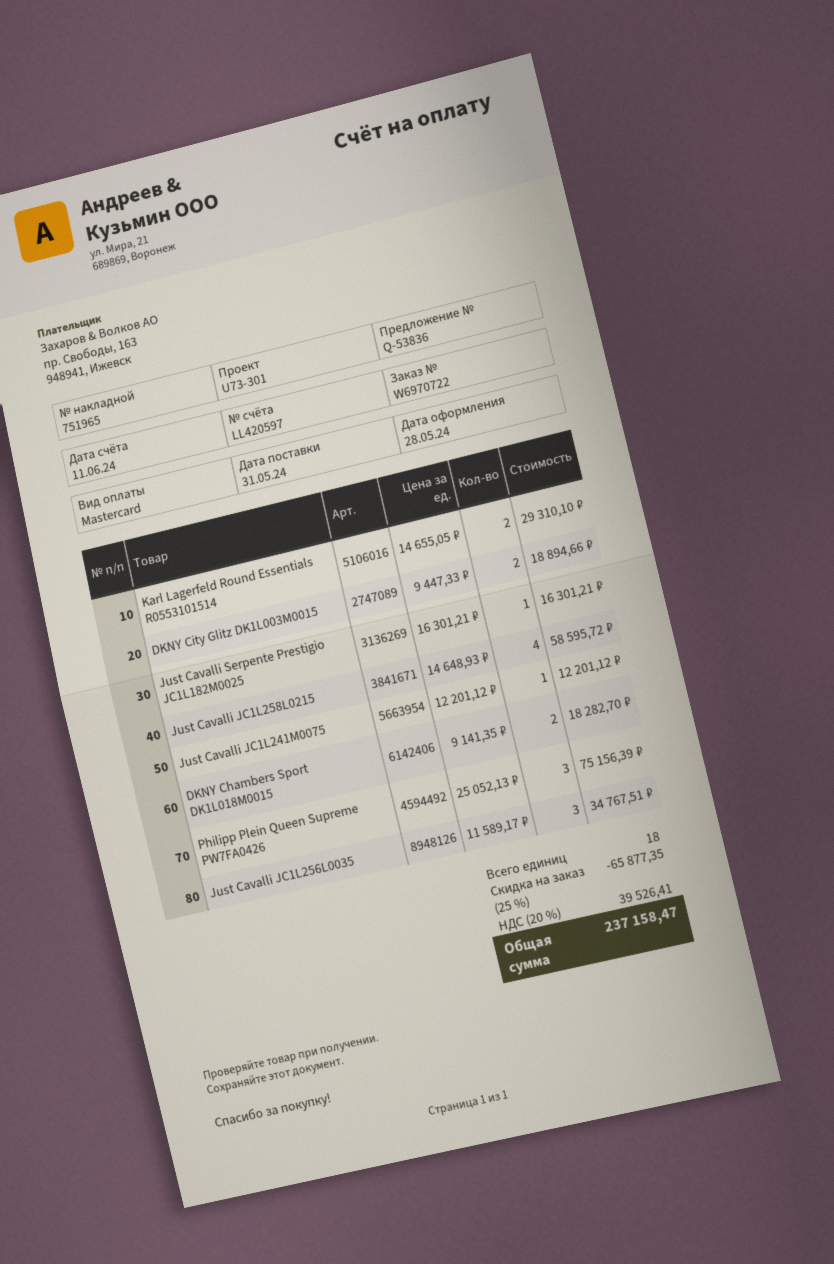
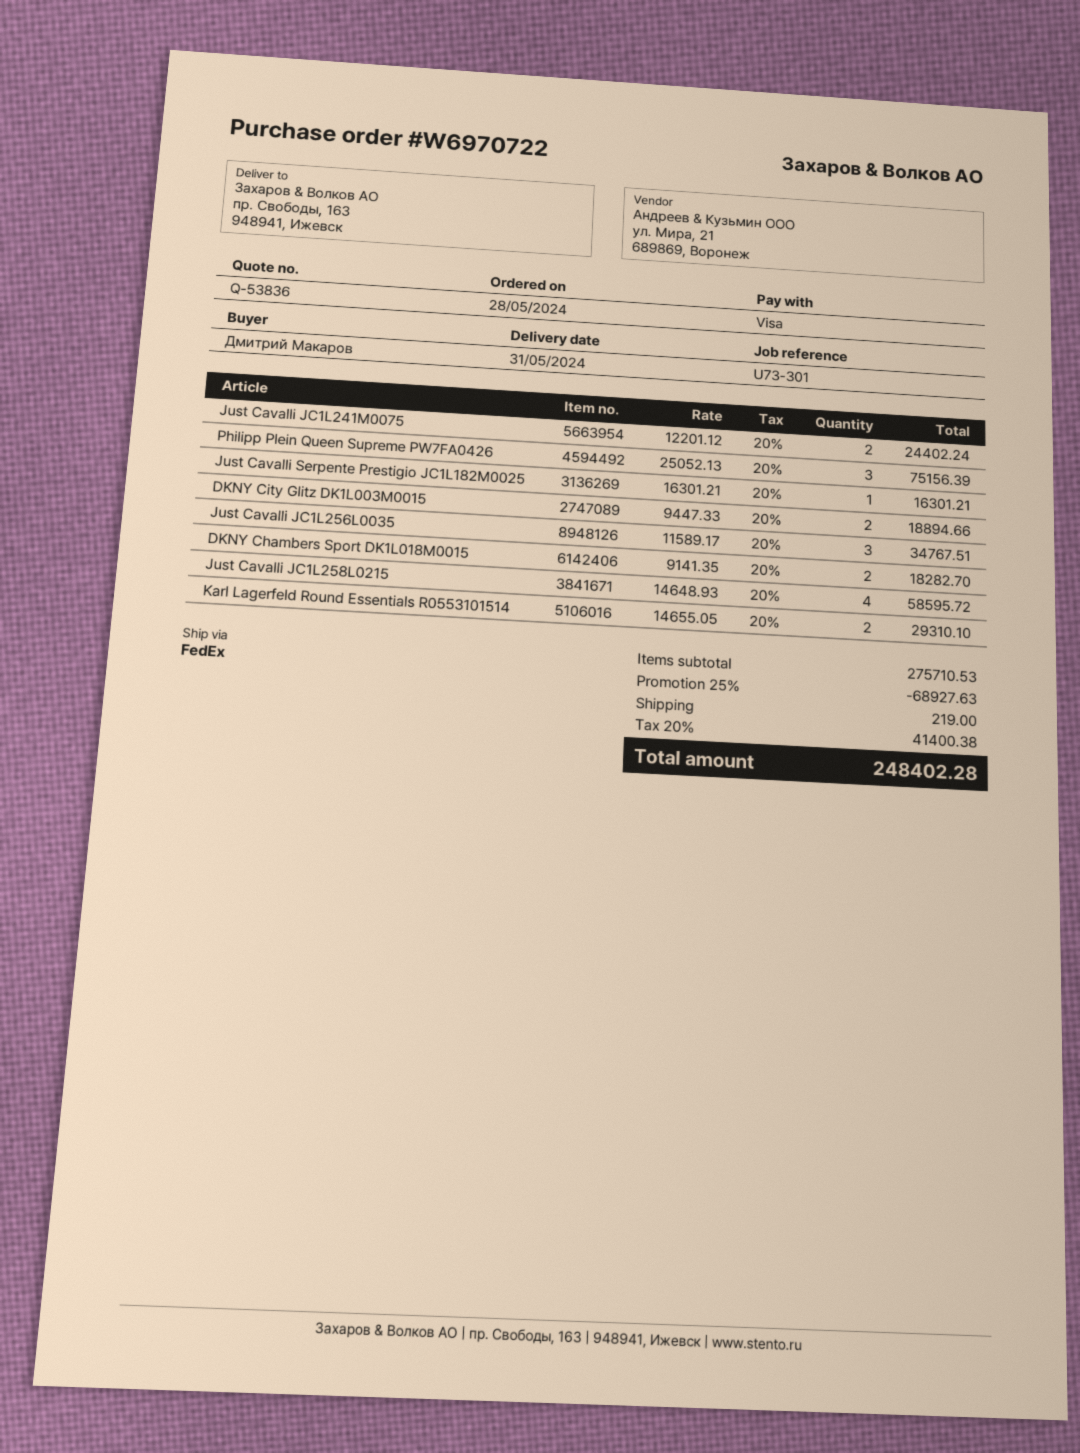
payment method: Mastercard -> Visa
Just Cavalli JC1L241M0075: 1 x 12201.12 = 12201.12 -> 2 x 12201.12 = 24402.24
discount: 25% = 65877.35 -> 25% = 68927.63
shipping: none -> 219.00
tax: 20% = 39526.41 -> 20% = 41400.38
total: 237158.47 -> 248402.28

